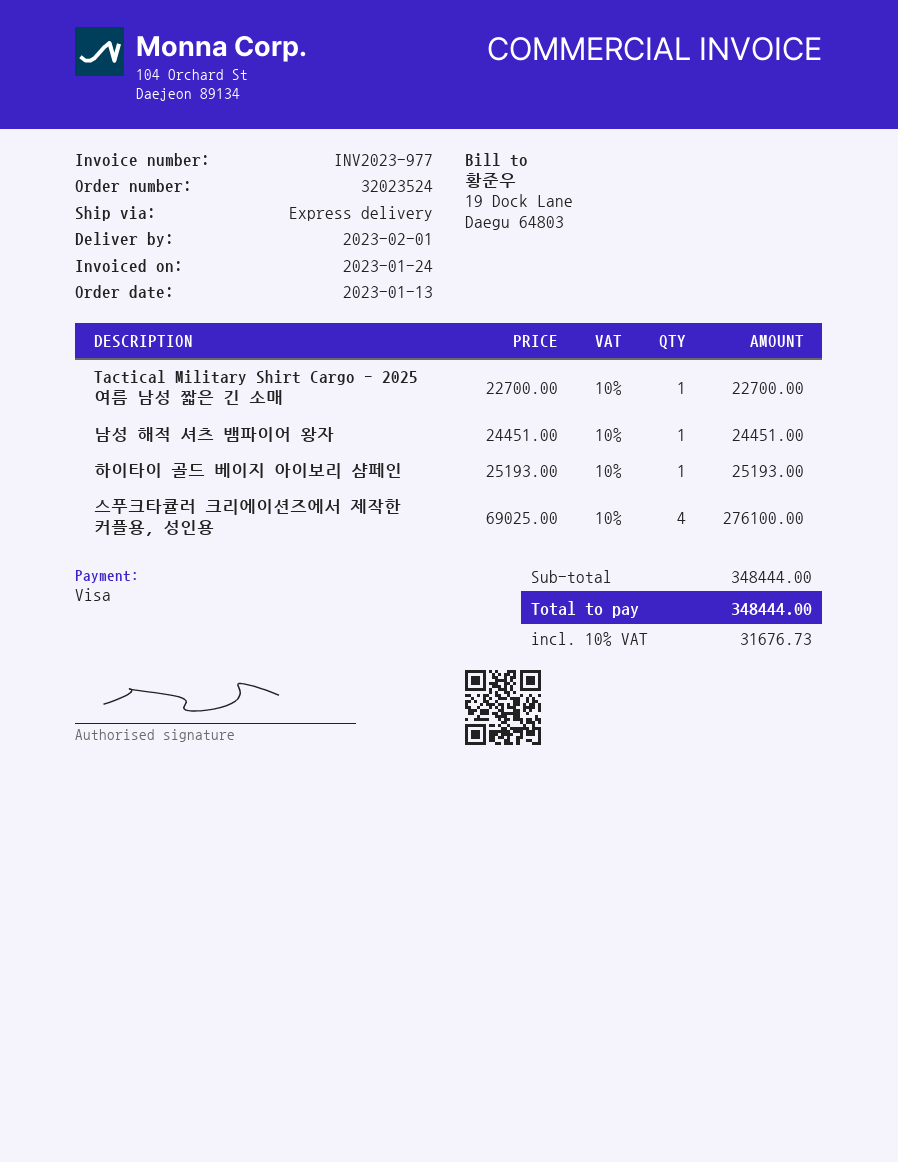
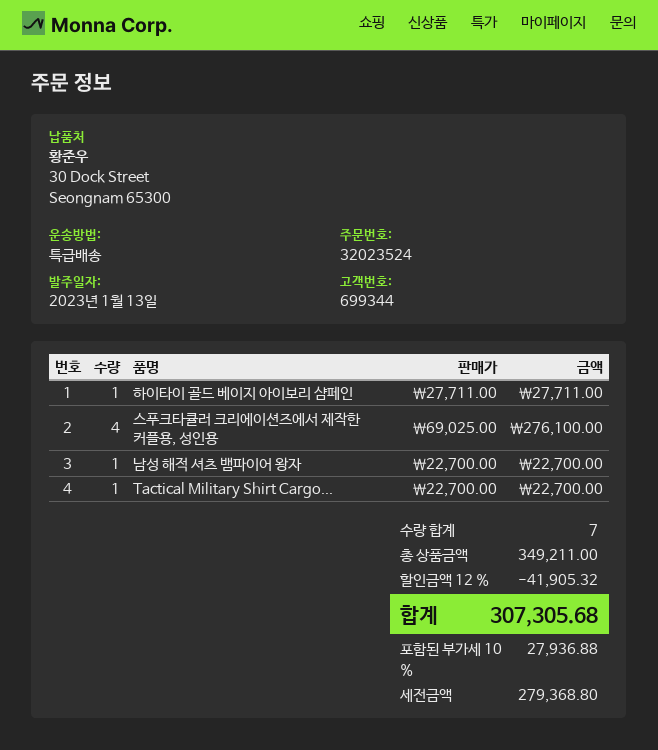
남성 해적 셔츠 뱀파이어 왕자: 1 x 24451.00 = 24451.00 -> 1 x 22700.00 = 22700.00
하이타이 골드 베이지 아이보리 샴페인: 1 x 25193.00 = 25193.00 -> 1 x 27711.00 = 27711.00
subtotal: 348444.00 -> 349211.00
discount: none -> 12% = 41905.32
tax: 10% = 31676.73 -> 10% = 27936.88
total: 348444.00 -> 307305.68

